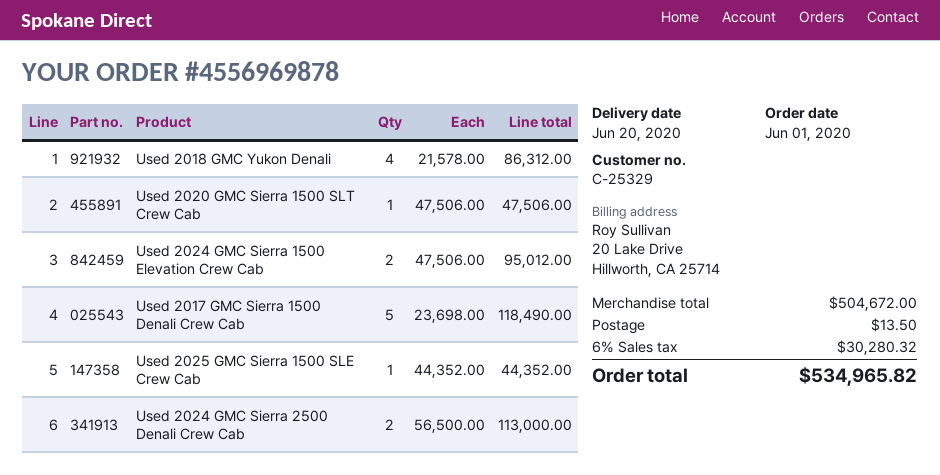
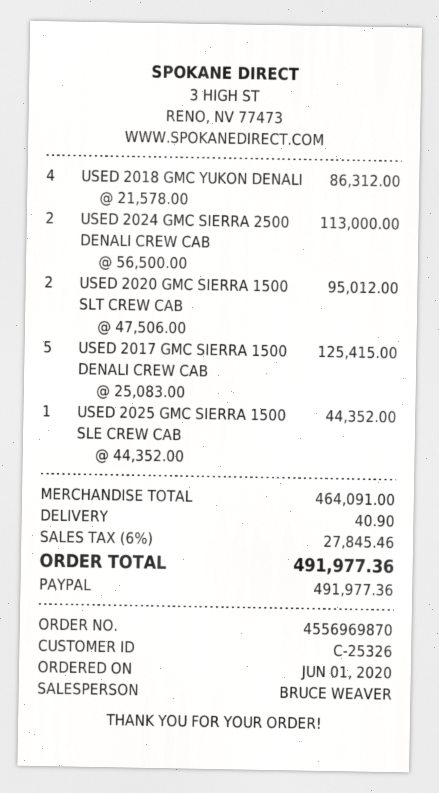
order number: 4556969878 -> 4556969870
customer number: C-25329 -> C-25326
Used 2020 GMC Sierra 1500 SLT Crew Cab: 1 x 47506.00 = 47506.00 -> 2 x 47506.00 = 95012.00
Used 2024 GMC Sierra 1500 Elevation Crew Cab: 2 x 47506.00 = 95012.00 -> none
Used 2017 GMC Sierra 1500 Denali Crew Cab: 5 x 23698.00 = 118490.00 -> 5 x 25083.00 = 125415.00
subtotal: 504672.00 -> 464091.00
shipping: 13.50 -> 40.90
tax: 6% = 30280.32 -> 6% = 27845.46
total: 534965.82 -> 491977.36

